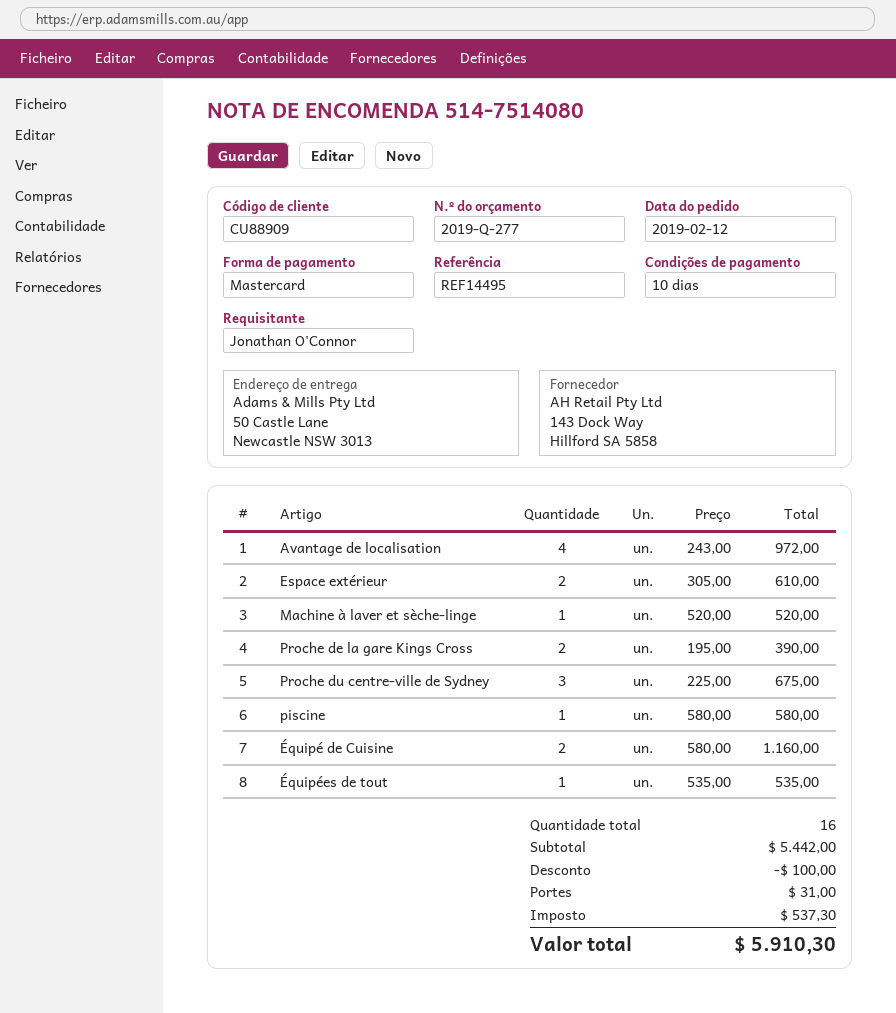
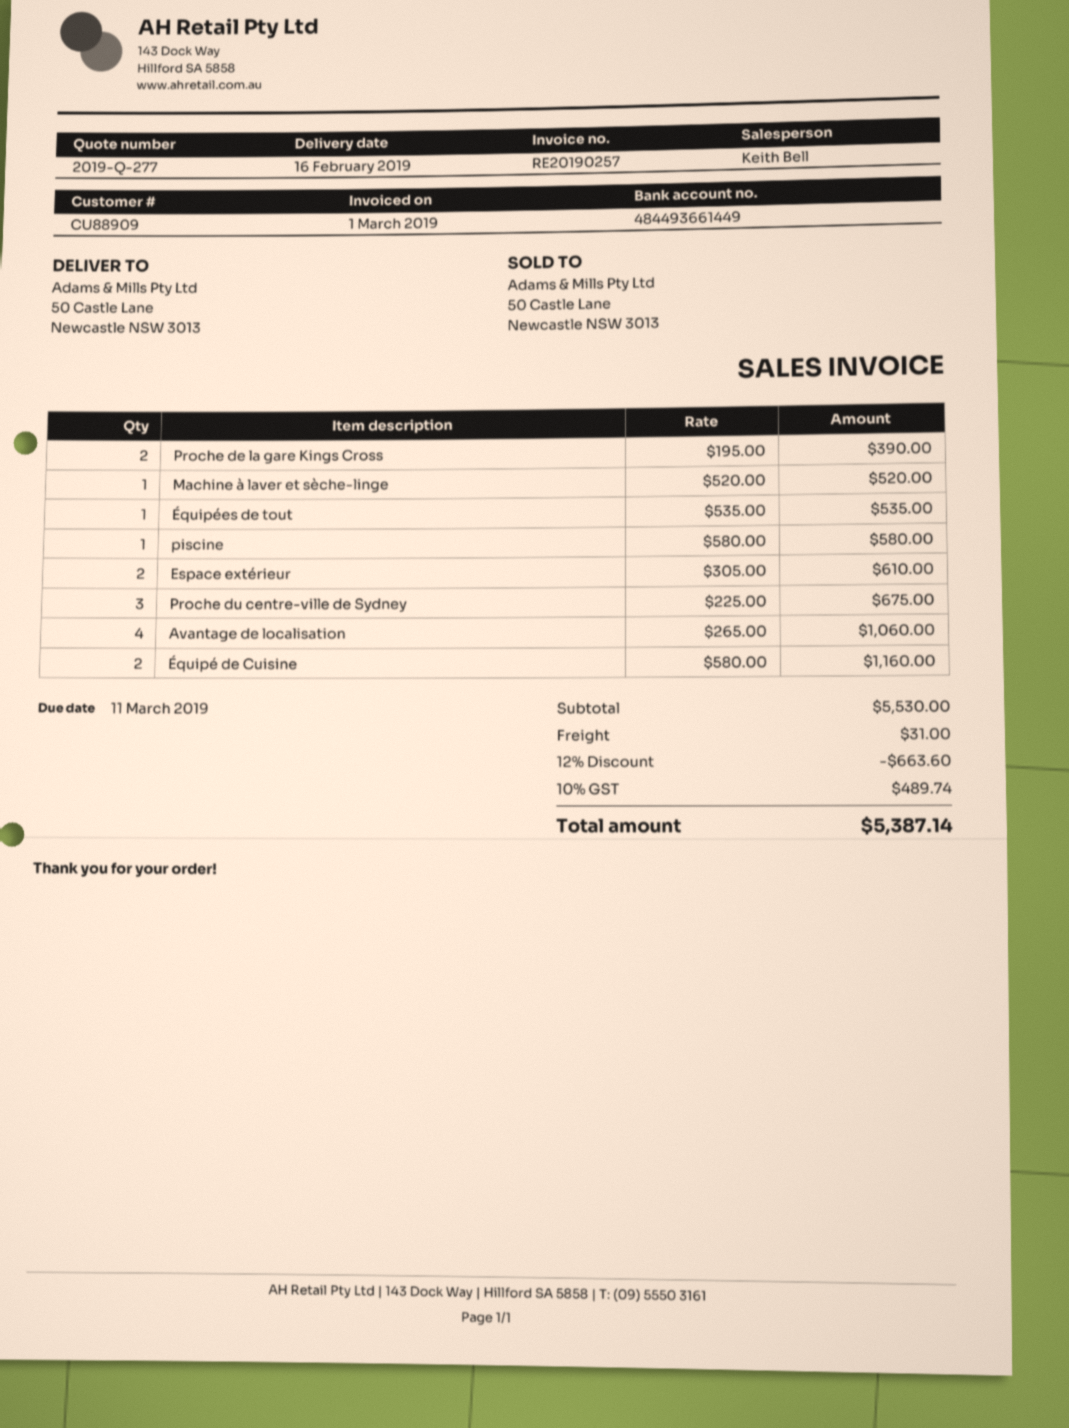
Avantage de localisation: 4 x 243.00 = 972.00 -> 4 x 265.00 = 1060.00
subtotal: 5442.00 -> 5530.00
discount: 100.00 -> 663.60
tax: 537.30 -> 489.74
total: 5910.30 -> 5387.14

